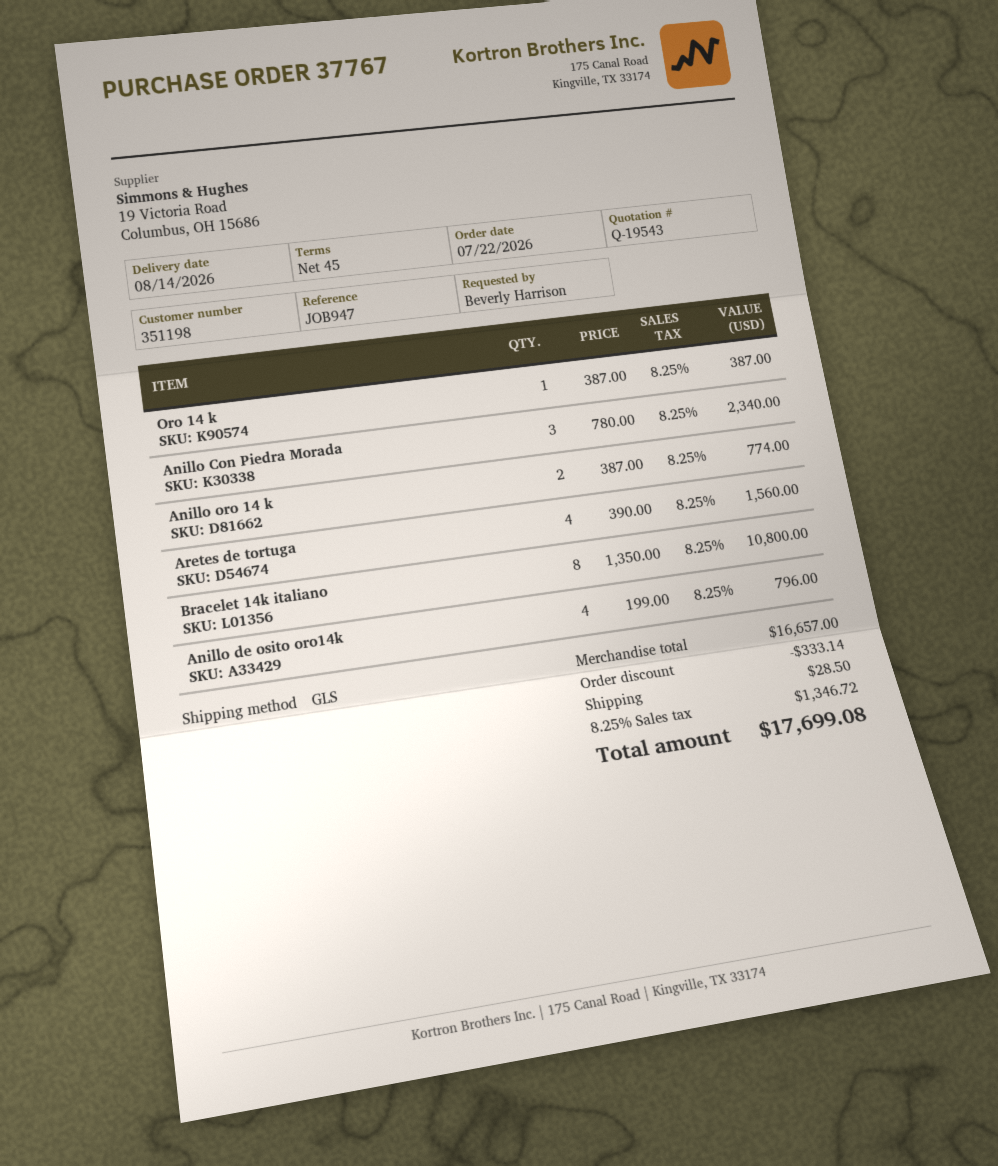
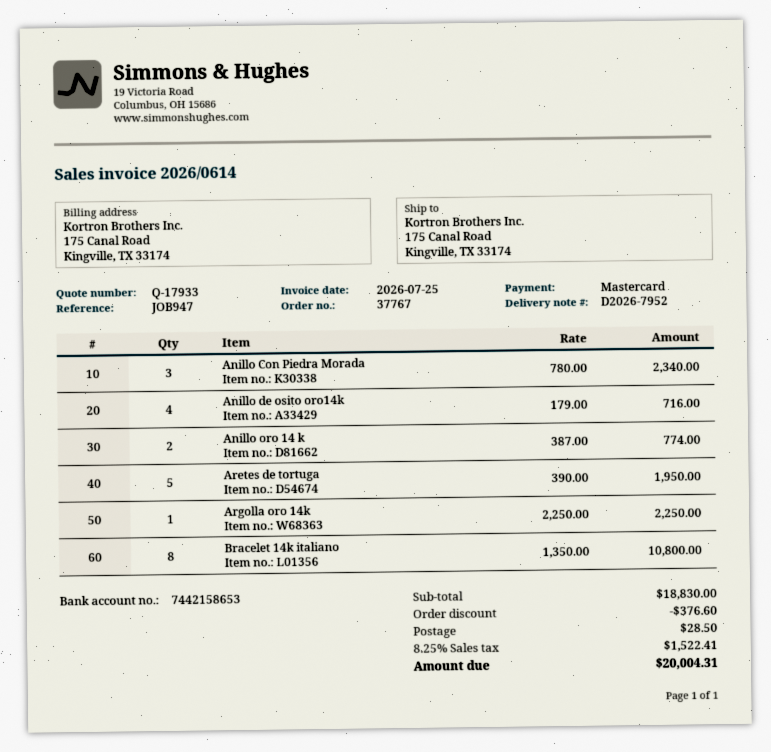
quote number: Q-19543 -> Q-17933
Oro 14 k: 1 x 387.00 = 387.00 -> none
Aretes de tortuga: 4 x 390.00 = 1560.00 -> 5 x 390.00 = 1950.00
Anillo de osito oro14k: 4 x 199.00 = 796.00 -> 4 x 179.00 = 716.00
Argolla oro 14k: none -> 1 x 2250.00 = 2250.00
subtotal: 16657.00 -> 18830.00
discount: 333.14 -> 376.60
tax: 8.25% = 1346.72 -> 8.25% = 1522.41
total: 17699.08 -> 20004.31

